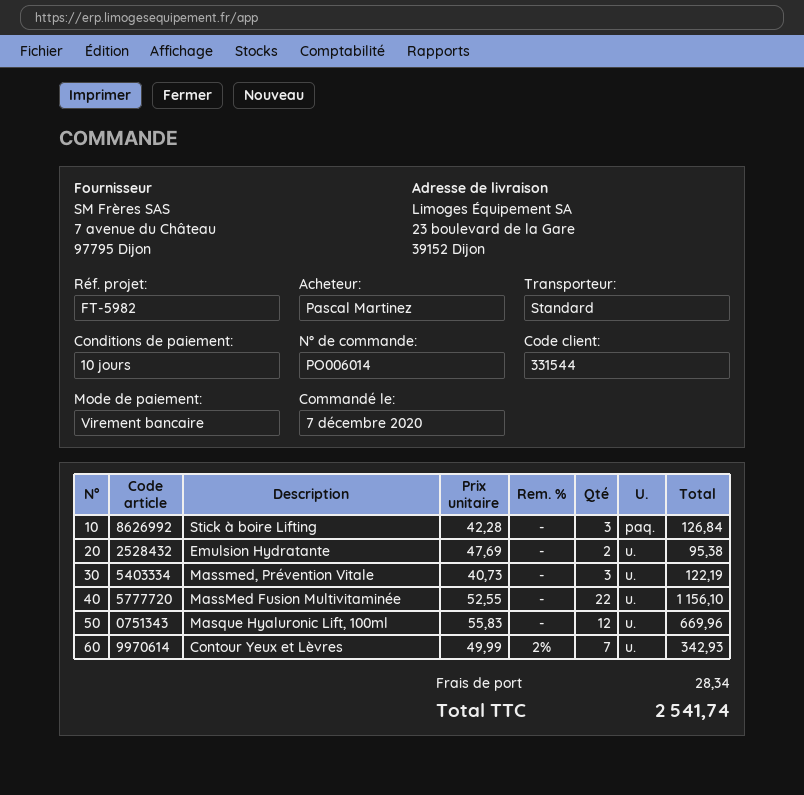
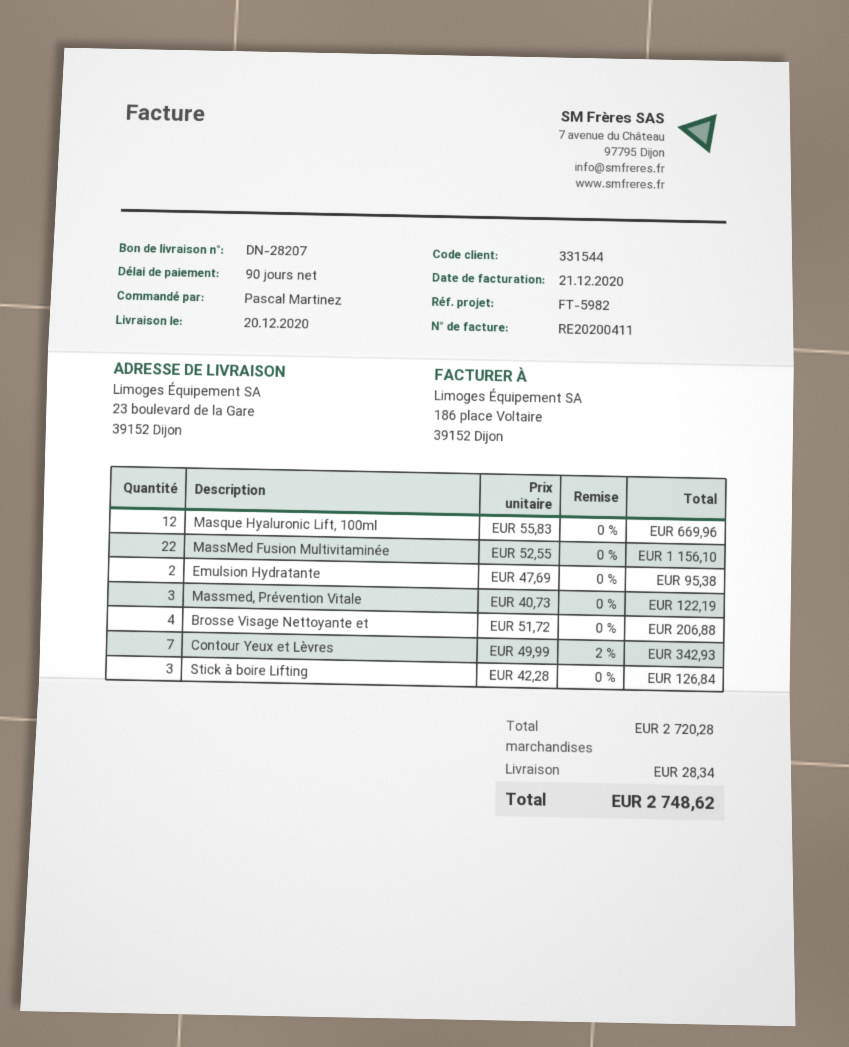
payment terms: 10 days -> 90 days
Brosse Visage Nettoyante et: none -> 4 x 51.72 = 206.88
total: 2541.74 -> 2748.62

